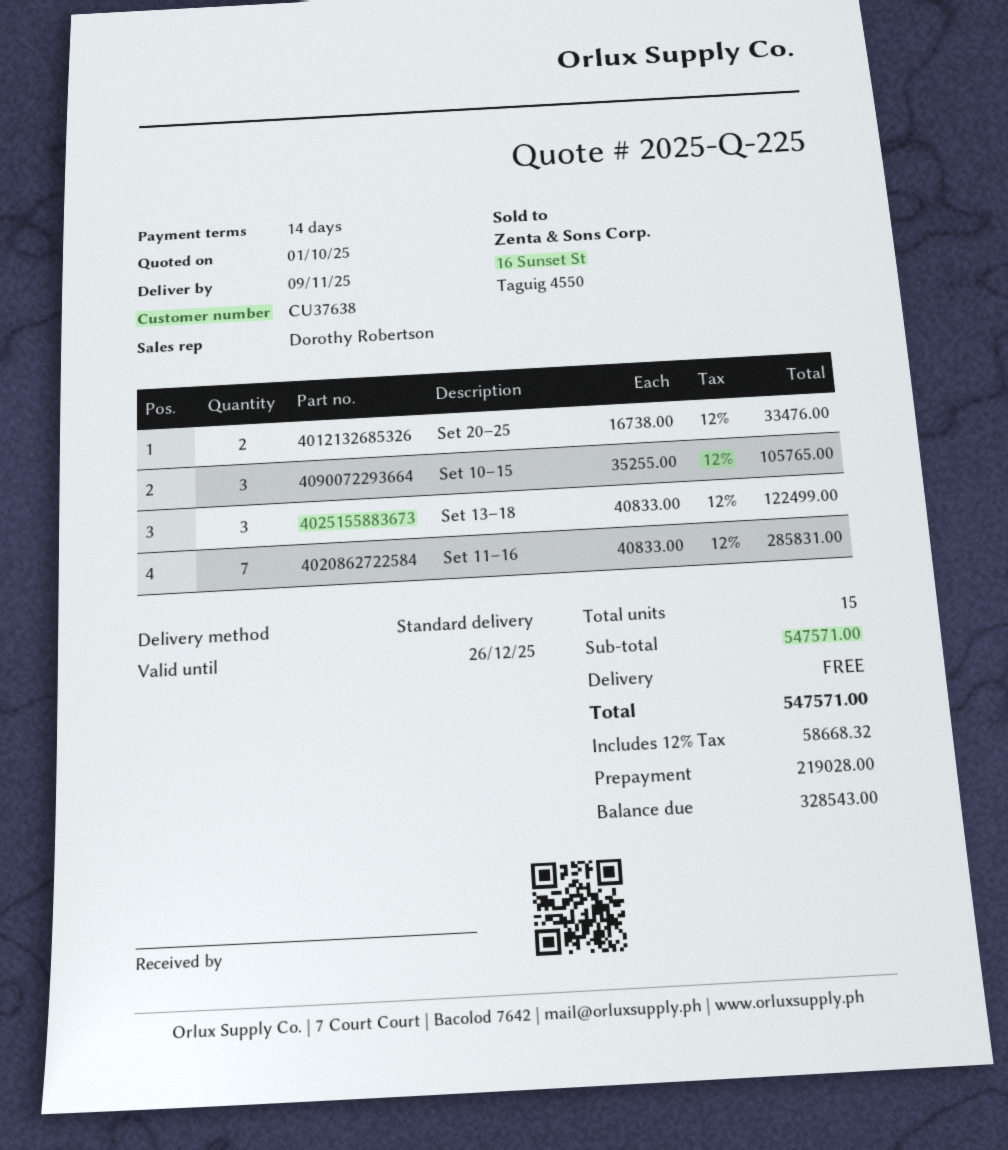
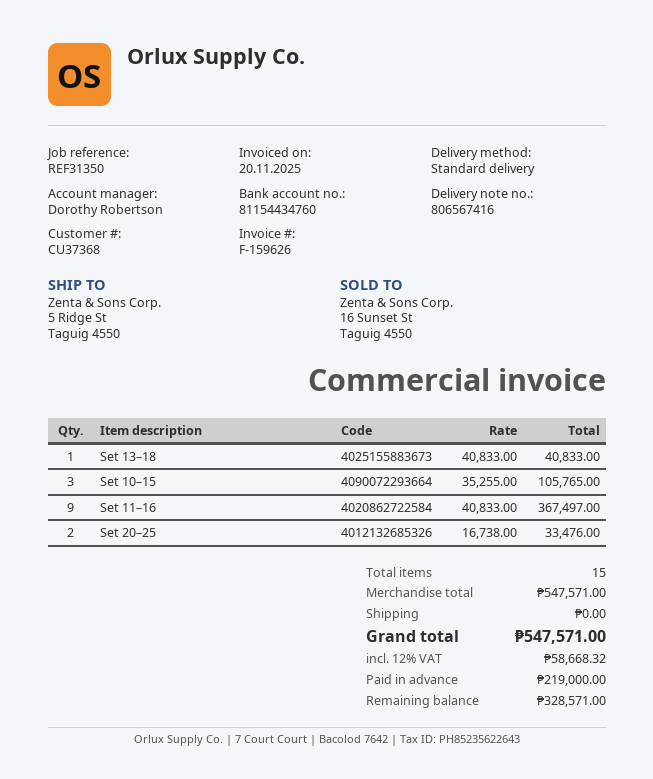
customer number: CU37638 -> CU37368
Set 13–18: 3 x 40833.00 = 122499.00 -> 1 x 40833.00 = 40833.00
Set 11–16: 7 x 40833.00 = 285831.00 -> 9 x 40833.00 = 367497.00
deposit: 219028.00 -> 219000.00
balance: 328543.00 -> 328571.00

